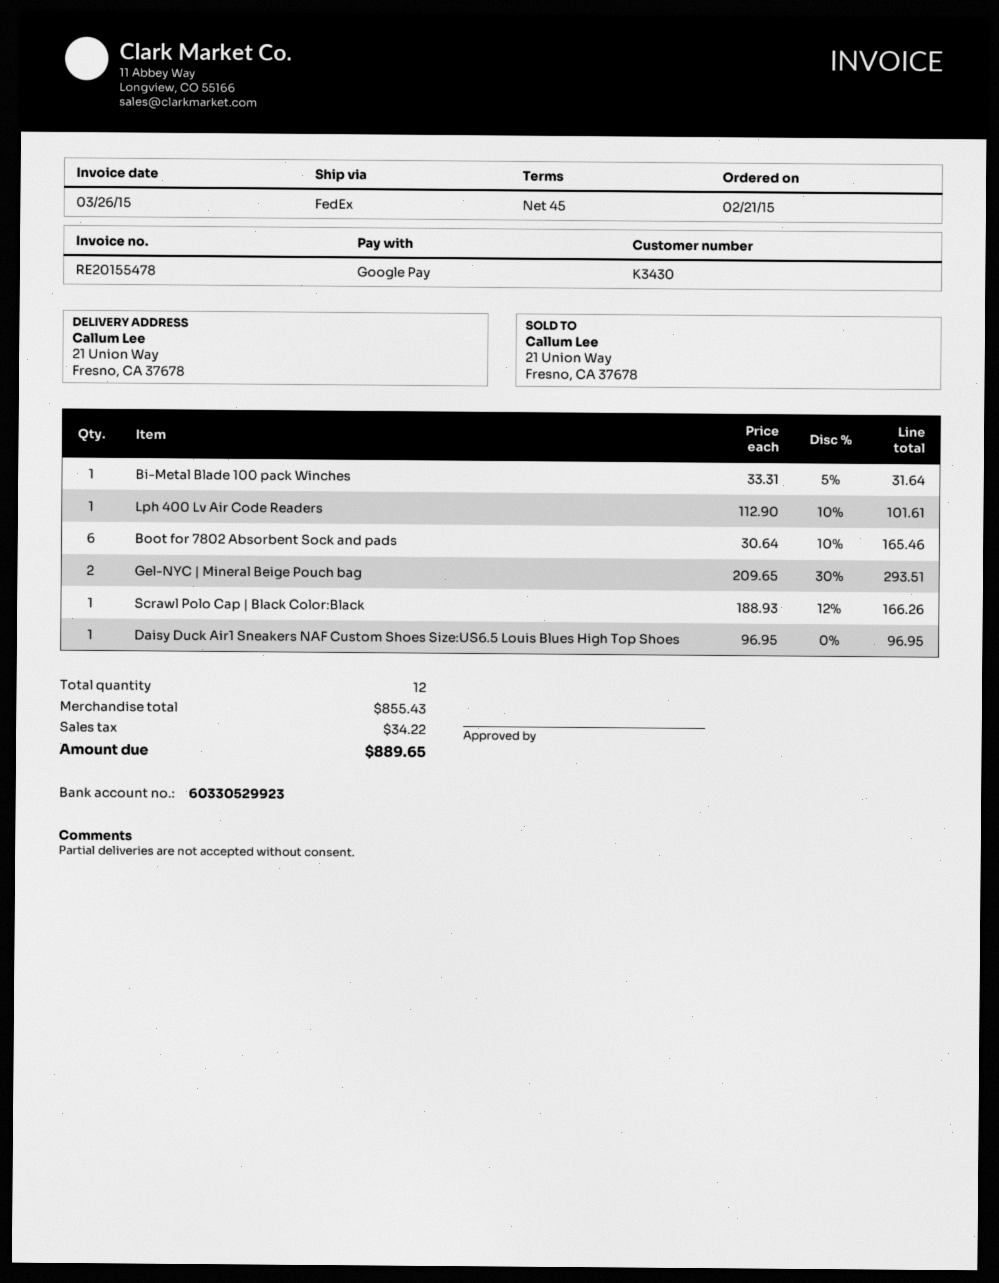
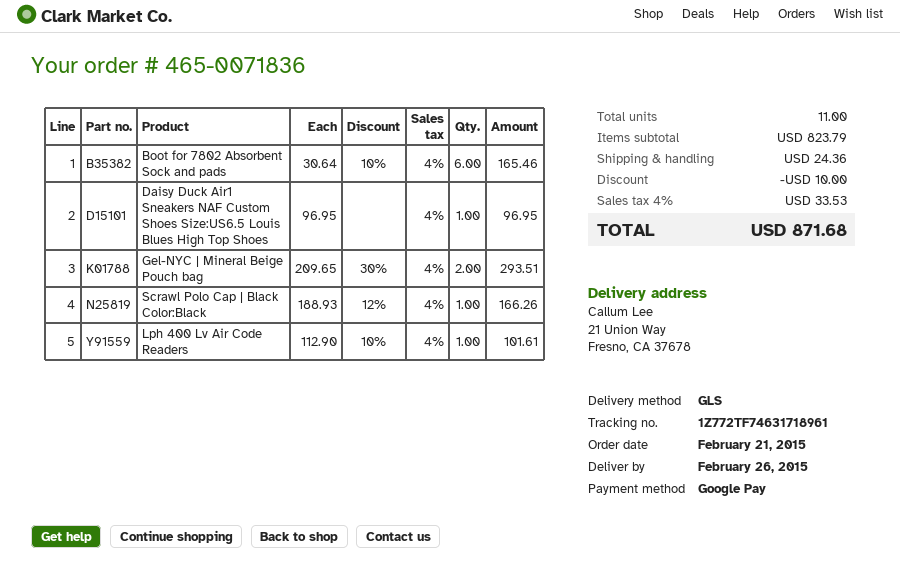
shipping method: FedEx -> GLS
Bi-Metal Blade 100 pack Winches: 1 x 33.31 - 5% = 31.64 -> none
total quantity: 12 -> 11
subtotal: 855.43 -> 823.79
discount: none -> 10.00
shipping: none -> 24.36
tax: 34.22 -> 33.53
total: 889.65 -> 871.68

